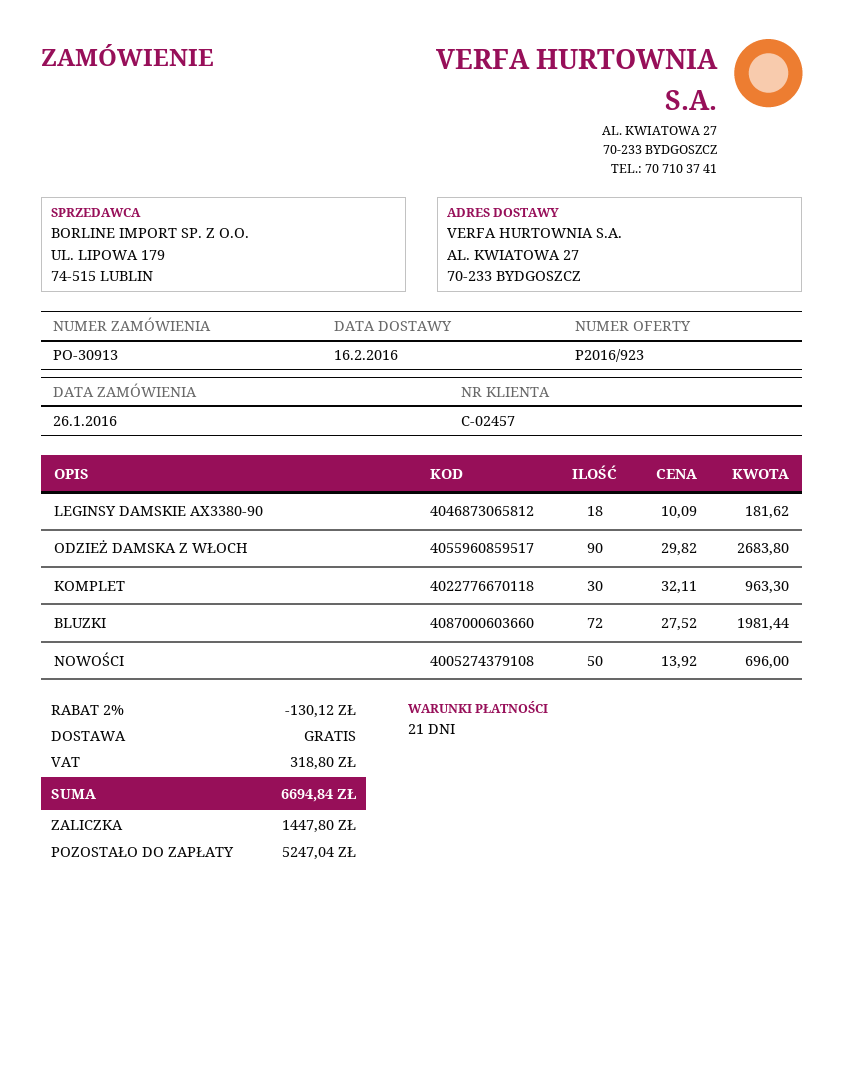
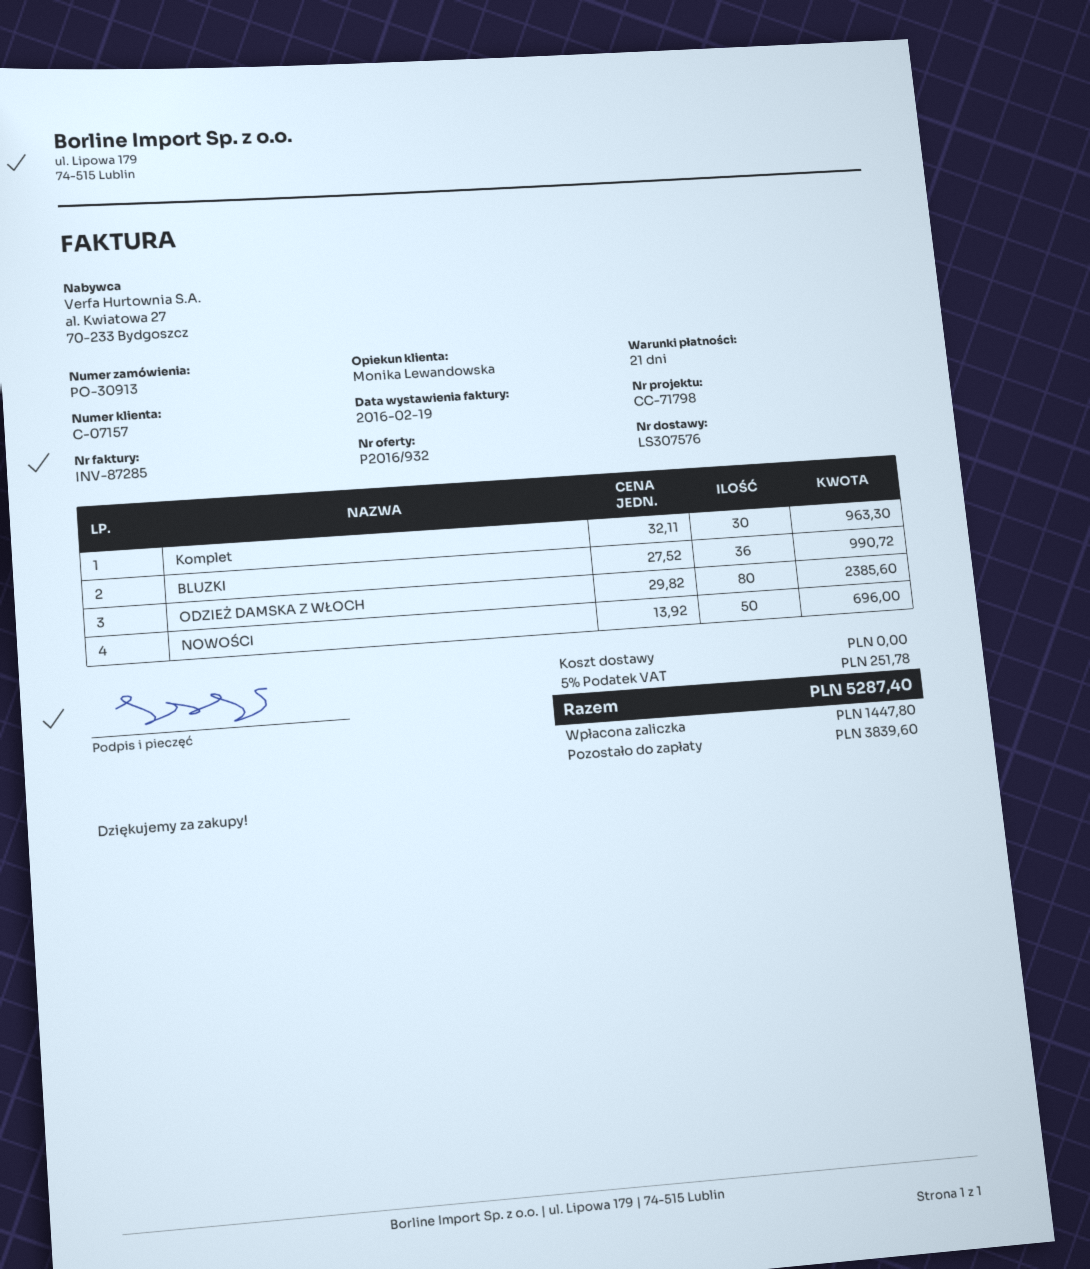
quote number: P2016/923 -> P2016/932
customer number: C-02457 -> C-07157
LEGINSY DAMSKIE AX3380-90: 18 x 10.09 = 181.62 -> none
ODZIEŻ DAMSKA Z WŁOCH: 90 x 29.82 = 2683.80 -> 80 x 29.82 = 2385.60
BLUZKI: 72 x 27.52 = 1981.44 -> 36 x 27.52 = 990.72
discount: 2% = 130.12 -> none
tax: 318.80 -> 251.78
total: 6694.84 -> 5287.40
balance: 5247.04 -> 3839.60

